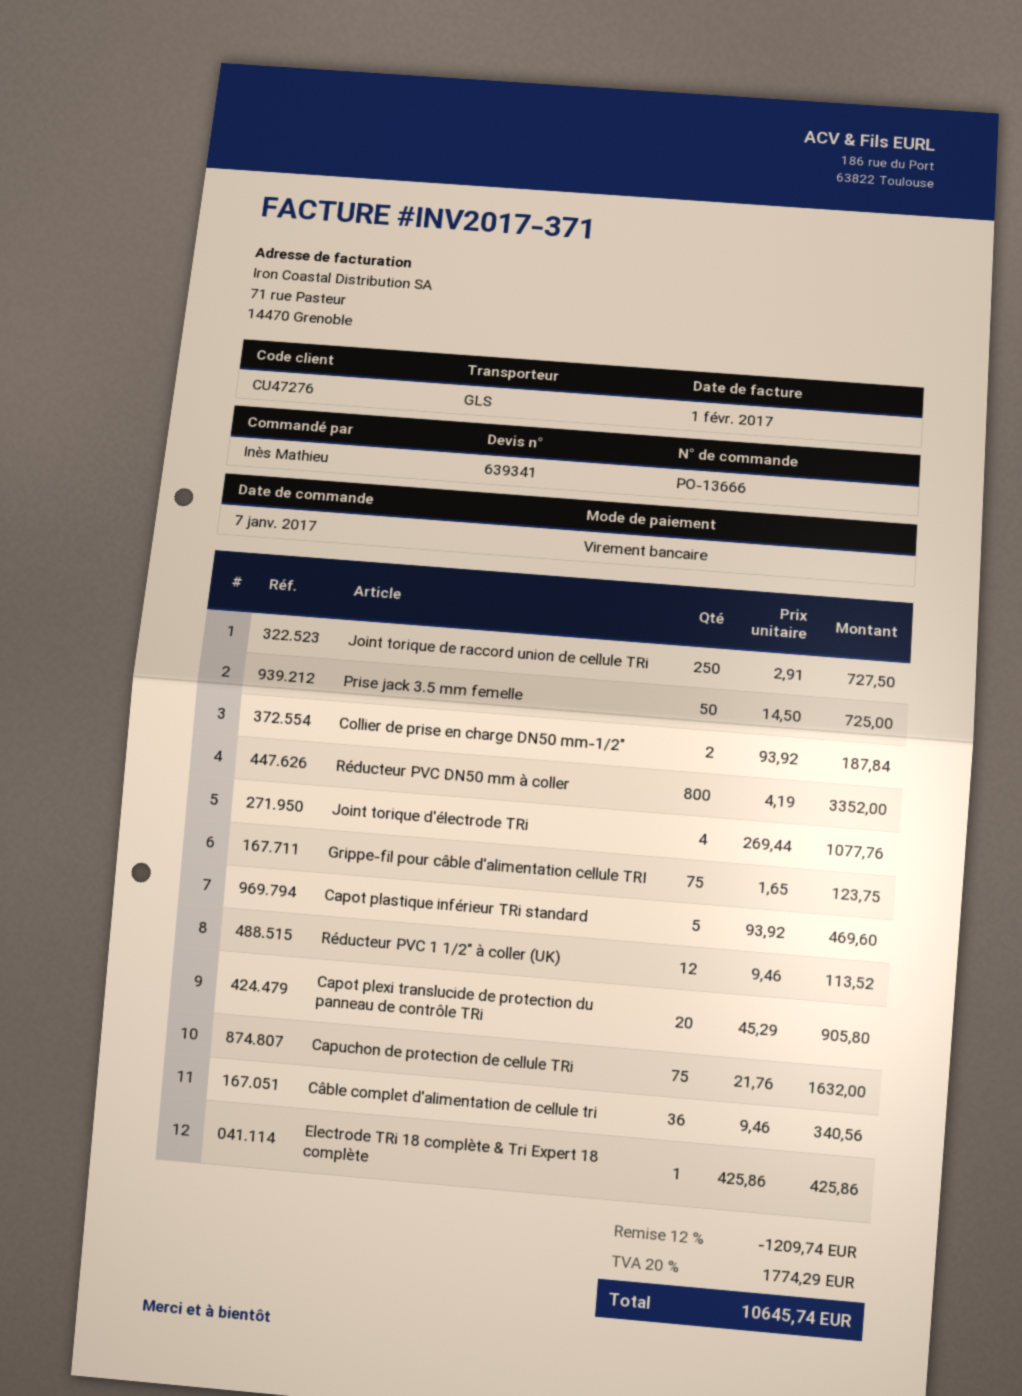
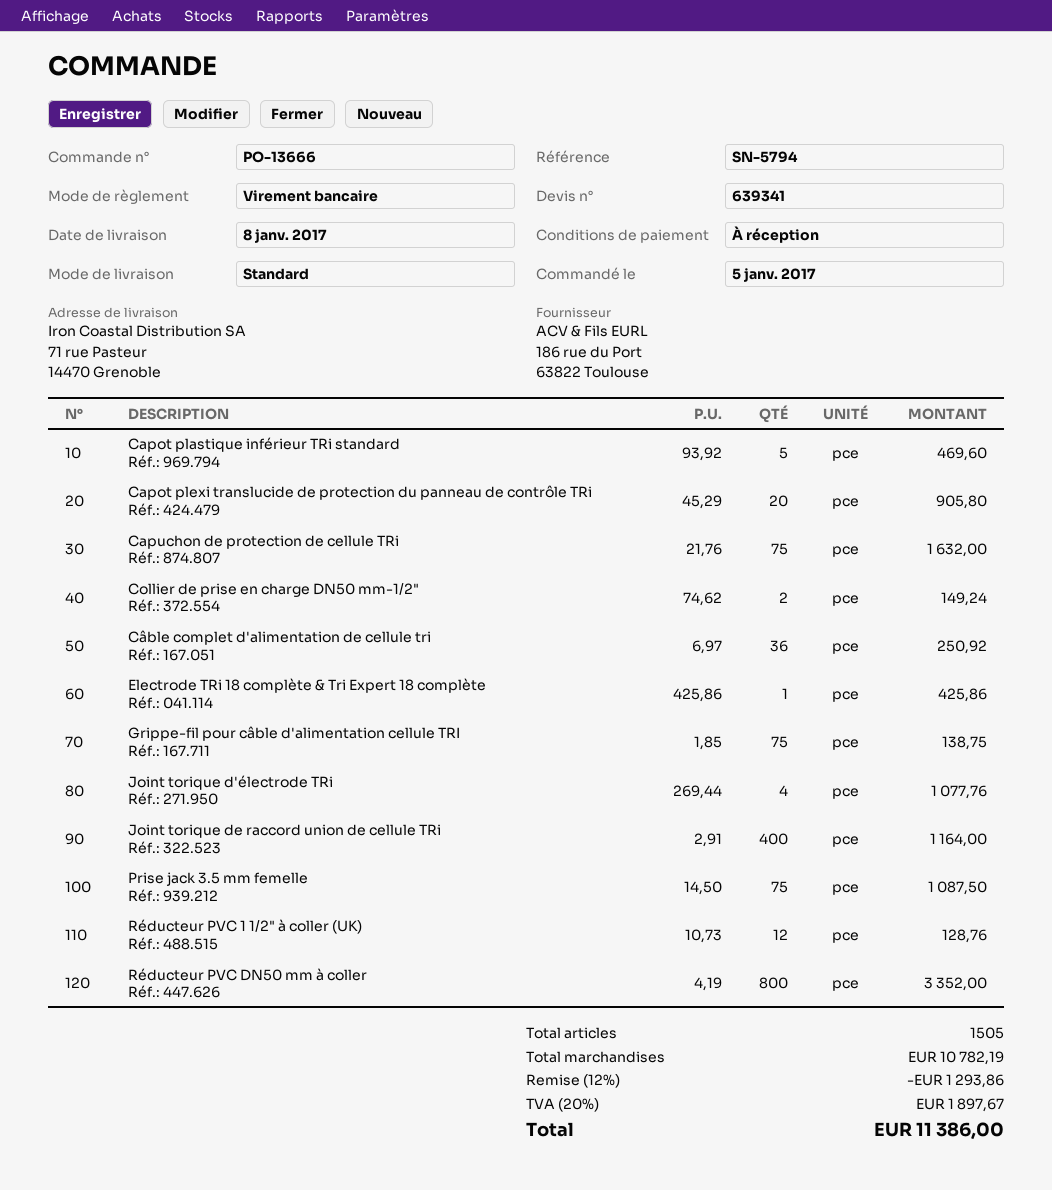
order date: 2017-01-07 -> 2017-01-05
shipping method: GLS -> standard
Joint torique de raccord union de cellule TRi: 250 x 2.91 = 727.50 -> 400 x 2.91 = 1164.00
Prise jack 3.5 mm femelle: 50 x 14.50 = 725.00 -> 75 x 14.50 = 1087.50
Collier de prise en charge DN50 mm-1/2": 2 x 93.92 = 187.84 -> 2 x 74.62 = 149.24
Grippe-fil pour câble d'alimentation cellule TRI: 75 x 1.65 = 123.75 -> 75 x 1.85 = 138.75
Réducteur PVC 1 1/2" à coller (UK): 12 x 9.46 = 113.52 -> 12 x 10.73 = 128.76
Câble complet d'alimentation de cellule tri: 36 x 9.46 = 340.56 -> 36 x 6.97 = 250.92
discount: 12% = 1209.74 -> 12% = 1293.86
tax: 20% = 1774.29 -> 20% = 1897.67
total: 10645.74 -> 11386.00

